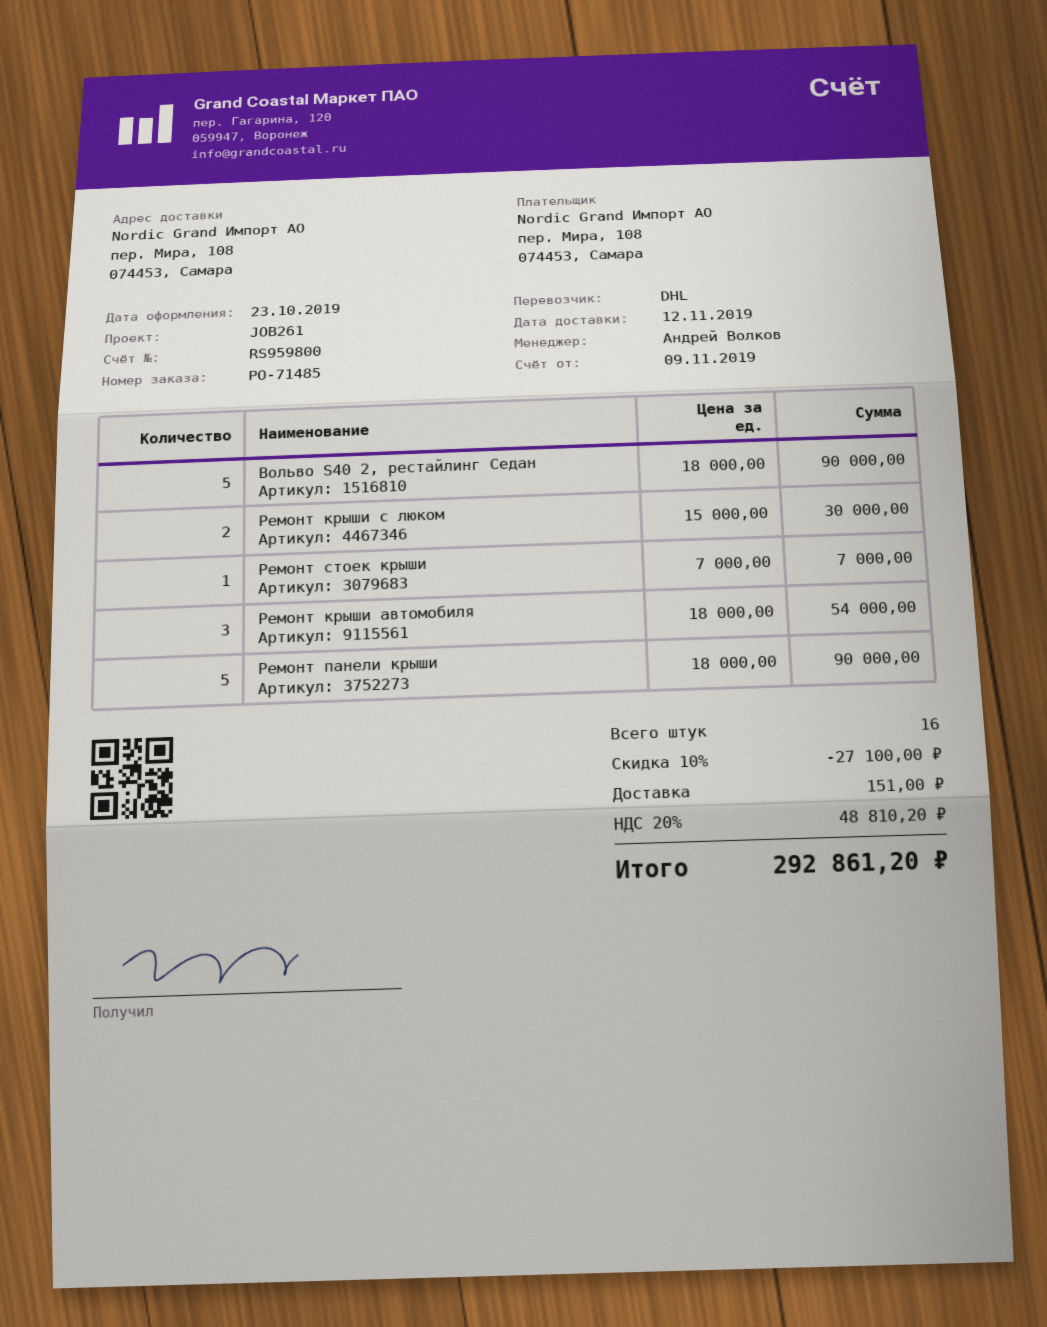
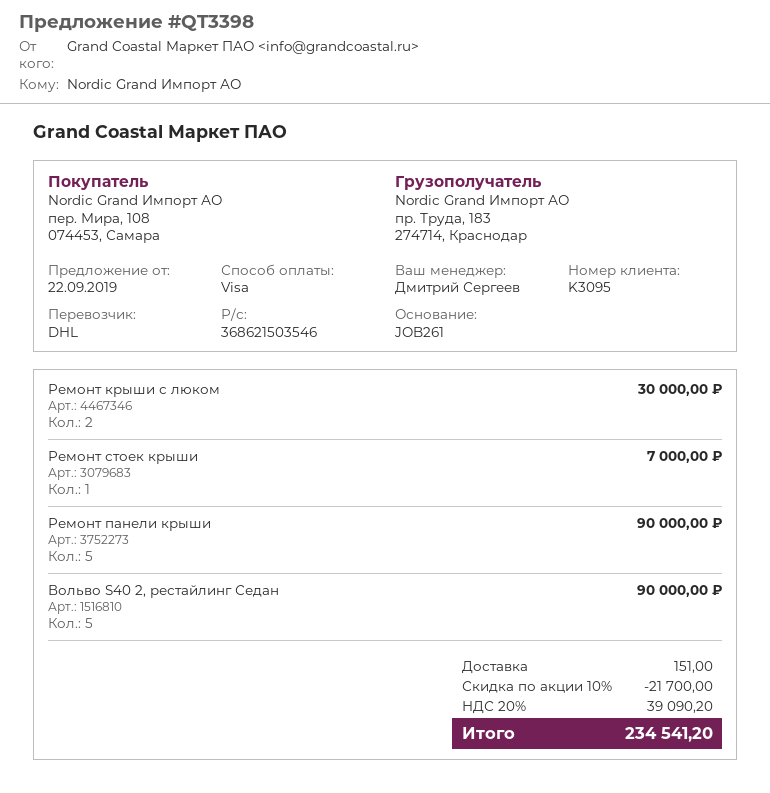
sales rep: Андрей Волков -> Дмитрий Сергеев
ship to: пер. Мира, 108, 074453, Самара -> пр. Труда, 183, 274714, Краснодар
Ремонт крыши автомобиля: 3 for 54000.00 -> none
discount: 10% = 27100.00 -> 10% = 21700.00
tax: 20% = 48810.20 -> 20% = 39090.20
total: 292861.20 -> 234541.20

